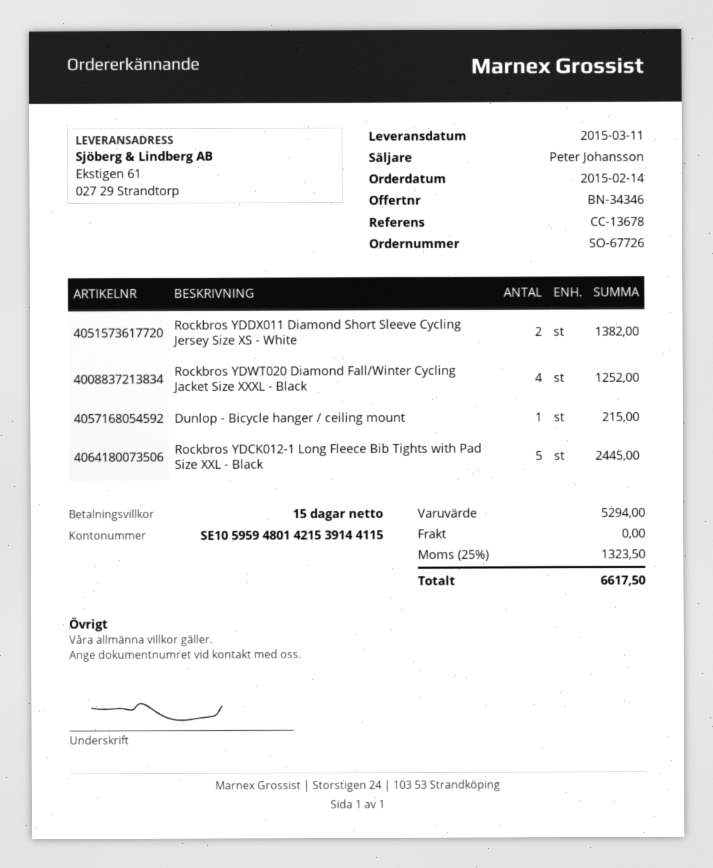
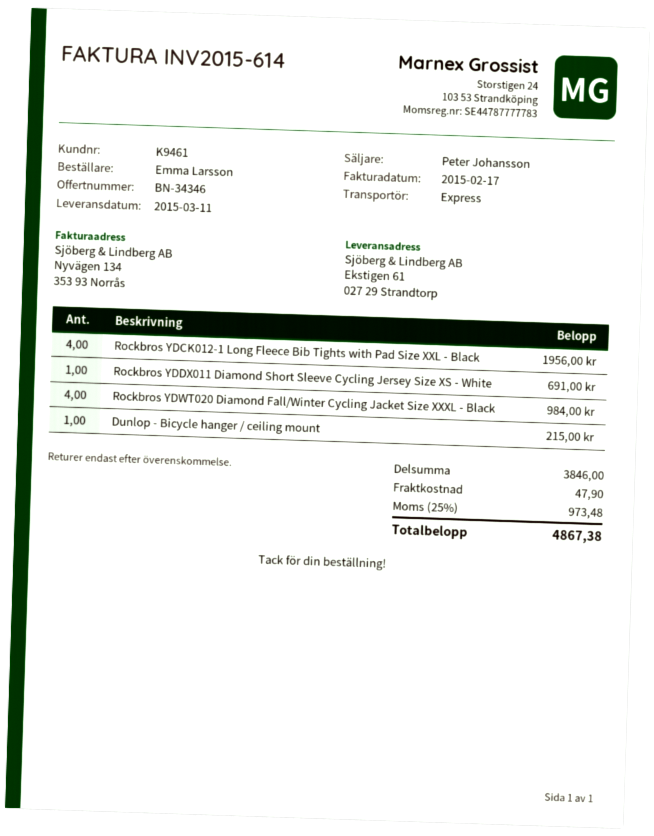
Rockbros YDDX011 Diamond Short Sleeve Cycling Jersey Size XS - White: 2 for 1382.00 -> 1 for 691.00
Rockbros YDWT020 Diamond Fall/Winter Cycling Jacket Size XXXL - Black: 4 for 1252.00 -> 4 for 984.00
Rockbros YDCK012-1 Long Fleece Bib Tights with Pad Size XXL - Black: 5 for 2445.00 -> 4 for 1956.00
subtotal: 5294.00 -> 3846.00
shipping: 0.00 -> 47.90
tax: 25% = 1323.50 -> 25% = 973.48
total: 6617.50 -> 4867.38

